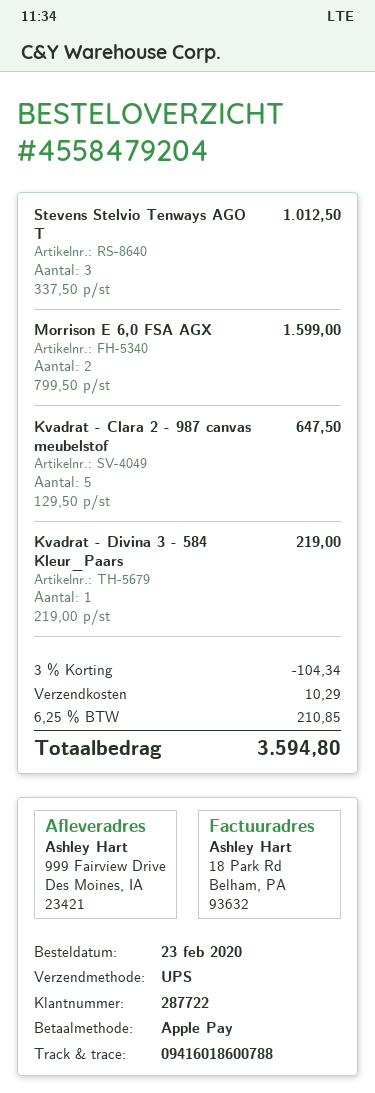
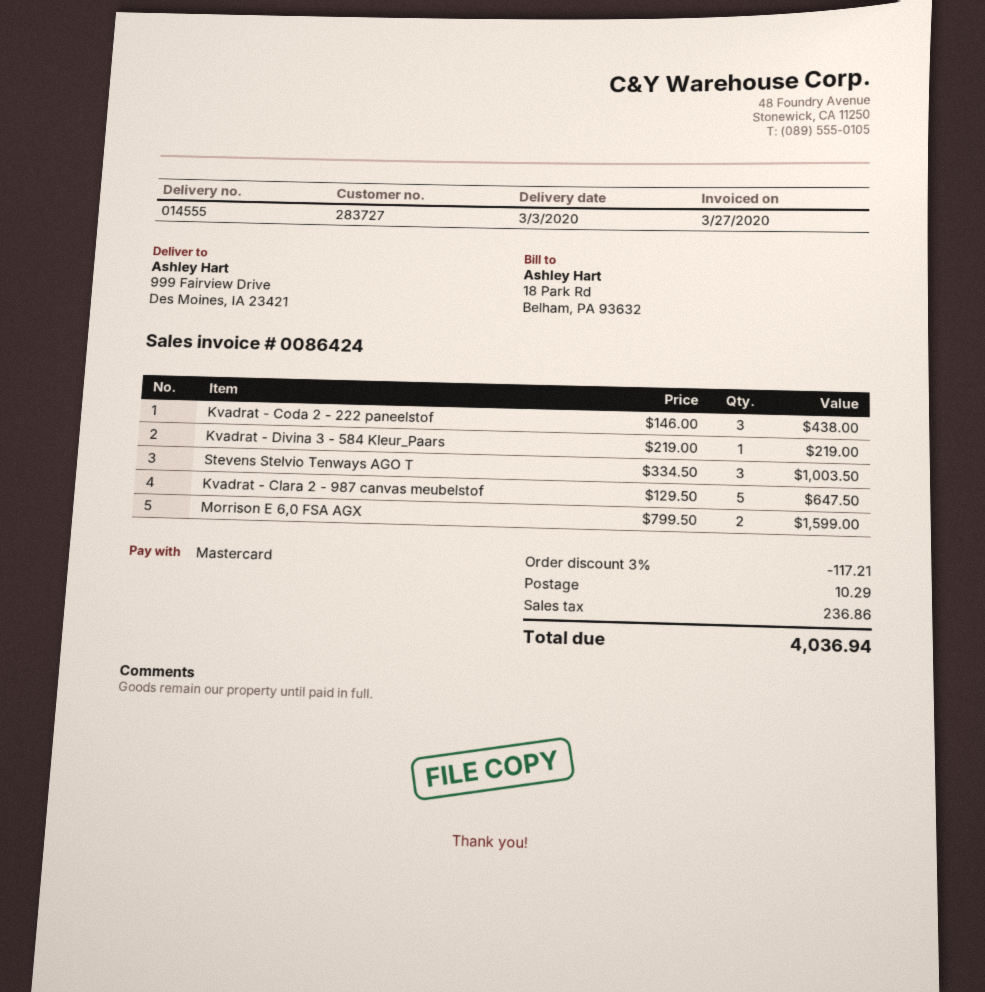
customer number: 287722 -> 283727
payment method: Apple Pay -> Mastercard
Stevens Stelvio Tenways AGO T: 3 x 337.50 = 1012.50 -> 3 x 334.50 = 1003.50
Kvadrat - Coda 2 - 222 paneelstof: none -> 3 x 146.00 = 438.00
discount: 3% = 104.34 -> 3% = 117.21
tax: 210.85 -> 236.86
total: 3594.80 -> 4036.94

